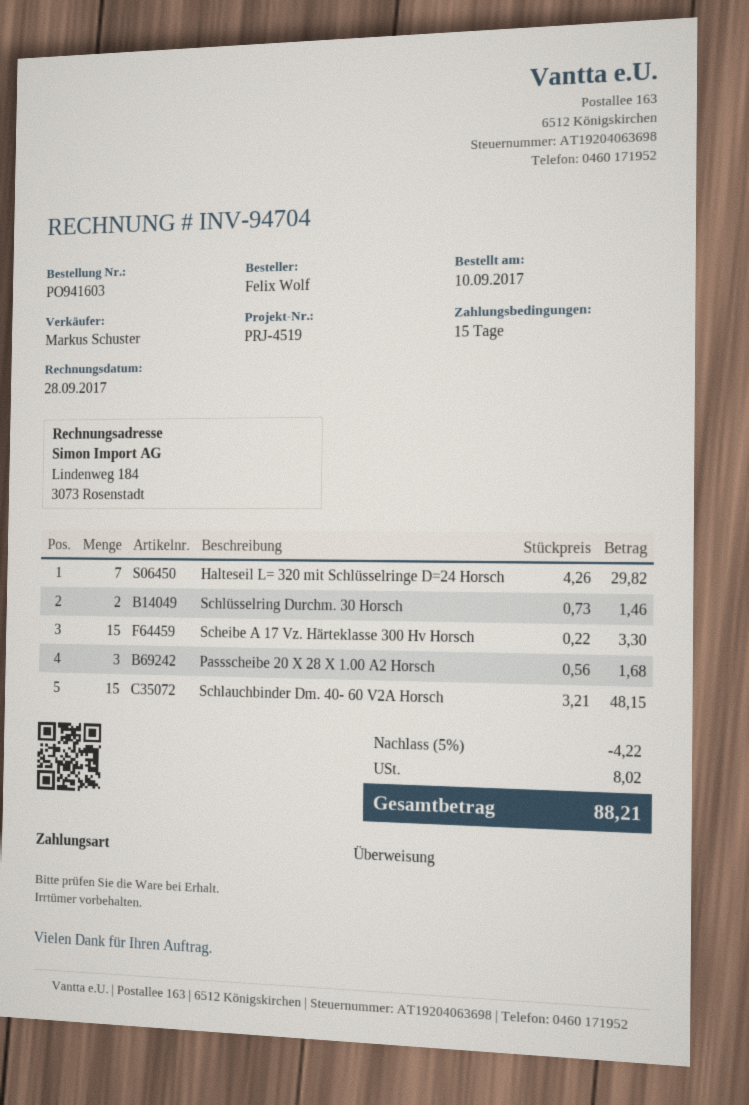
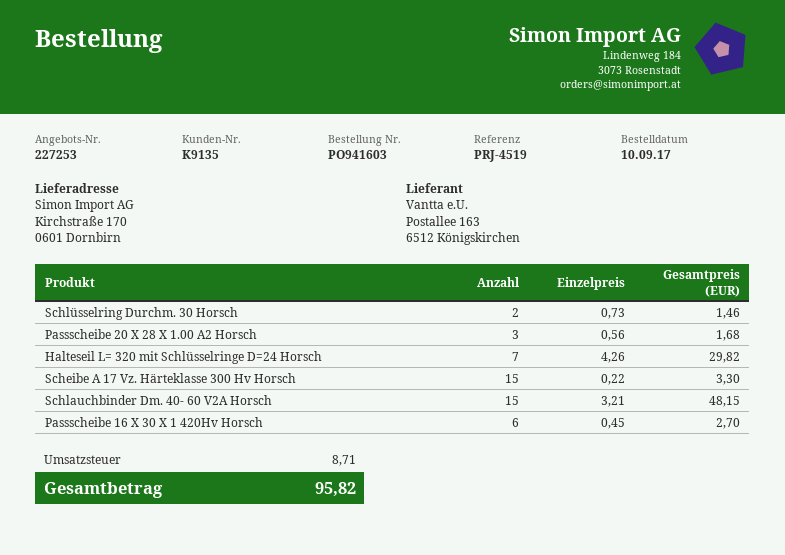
Passscheibe 16 X 30 X 1 420Hv Horsch: none -> 6 x 0.45 = 2.70
discount: 5% = 4.22 -> none
tax: 8.02 -> 8.71
total: 88.21 -> 95.82

